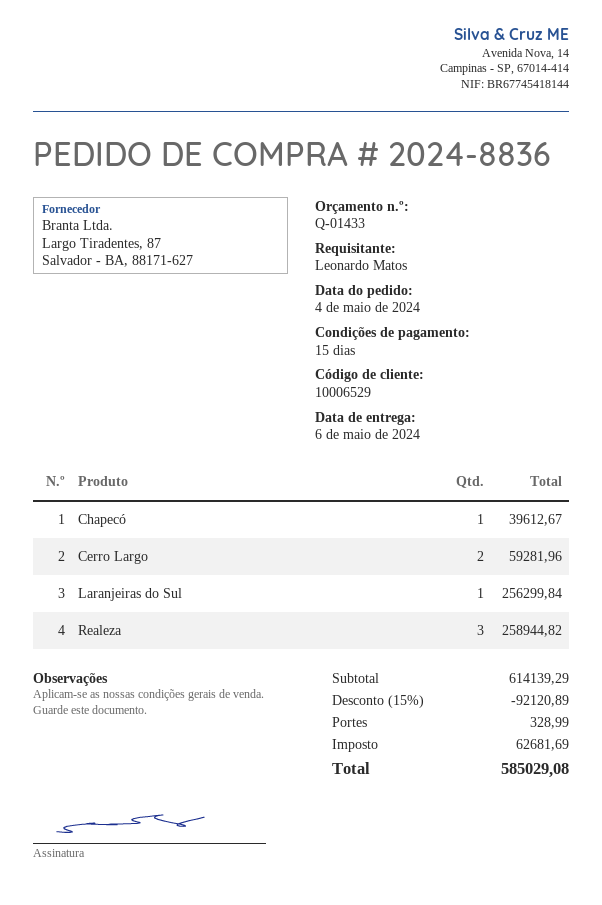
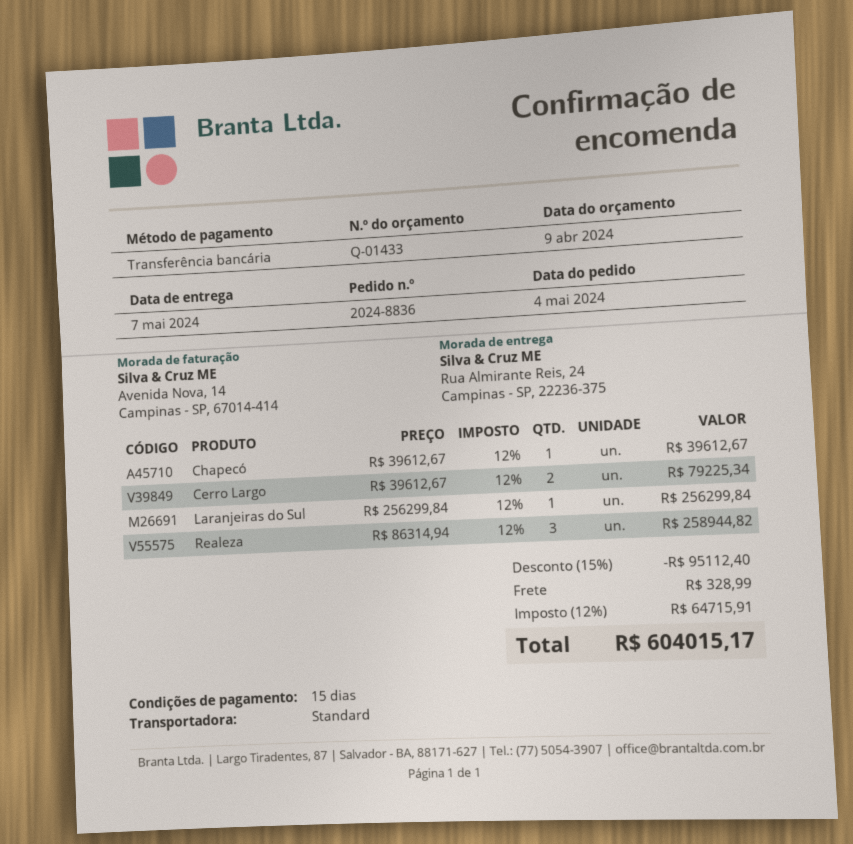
delivery date: 2024-05-06 -> 2024-05-07
Cerro Largo: 2 for 59281.96 -> 2 for 79225.34
discount: 15% = 92120.89 -> 15% = 95112.40
tax: 62681.69 -> 64715.91
total: 585029.08 -> 604015.17

